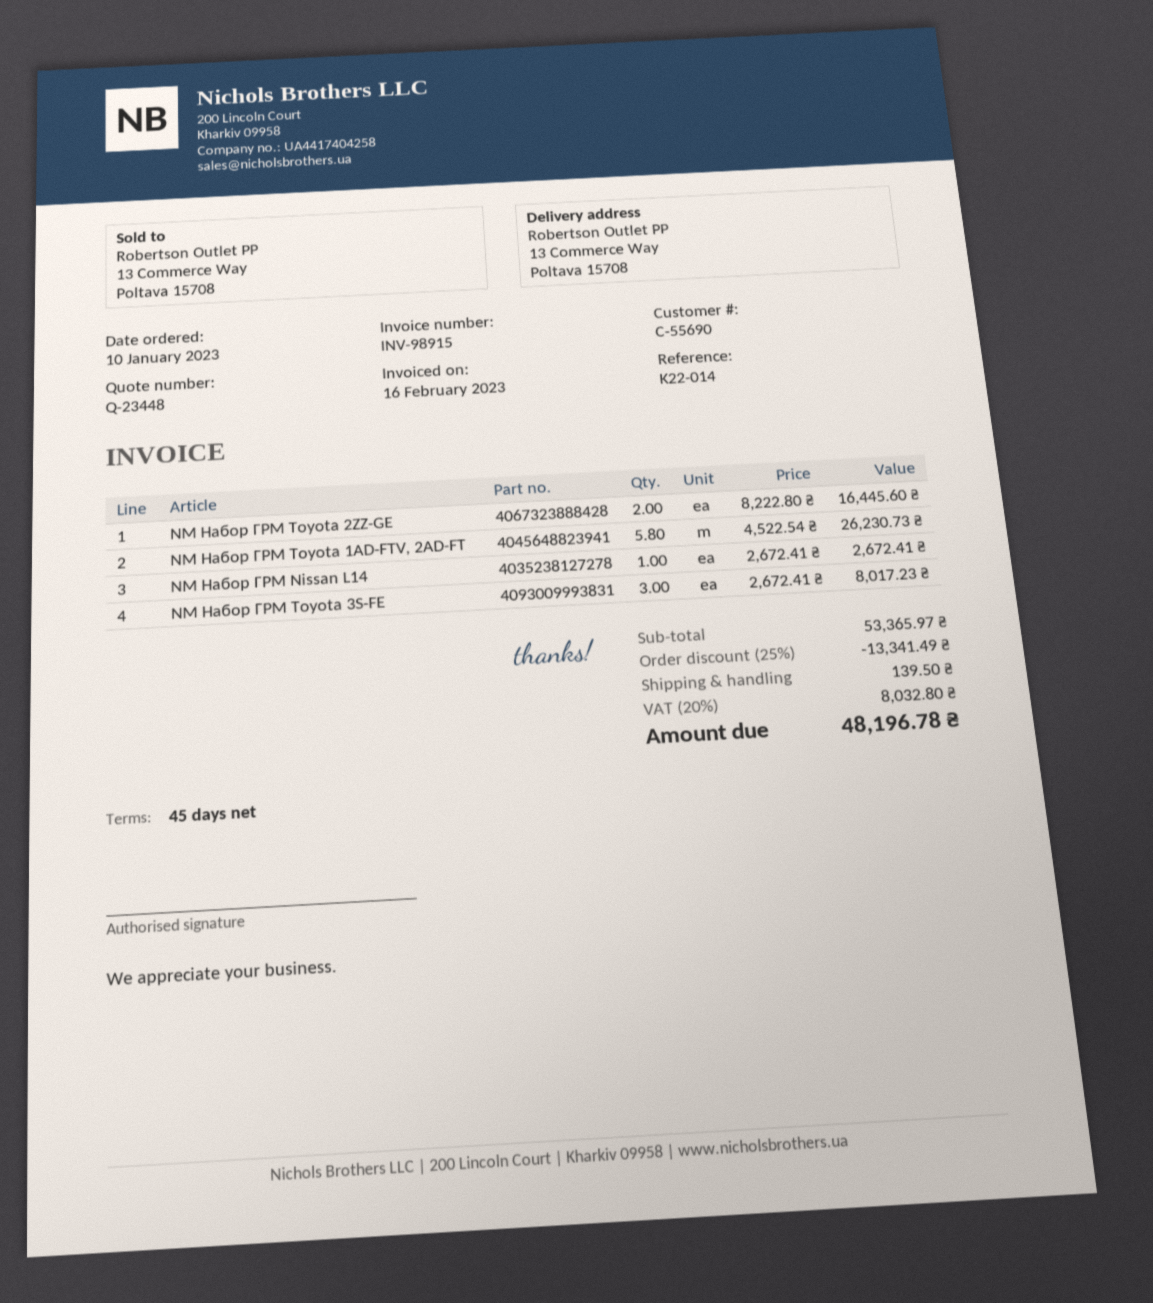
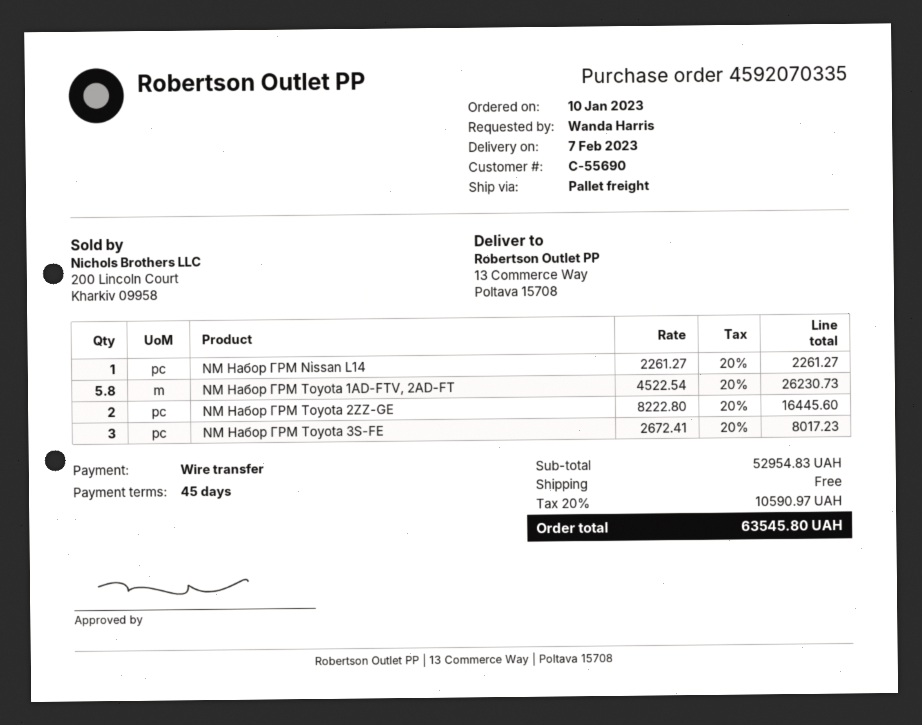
NM Набор ГРМ Nissan L14: 1 x 2672.41 = 2672.41 -> 1 x 2261.27 = 2261.27
subtotal: 53365.97 -> 52954.83
discount: 25% = 13341.49 -> none
shipping: 139.50 -> 0.00
tax: 20% = 8032.80 -> 20% = 10590.97
total: 48196.78 -> 63545.80

